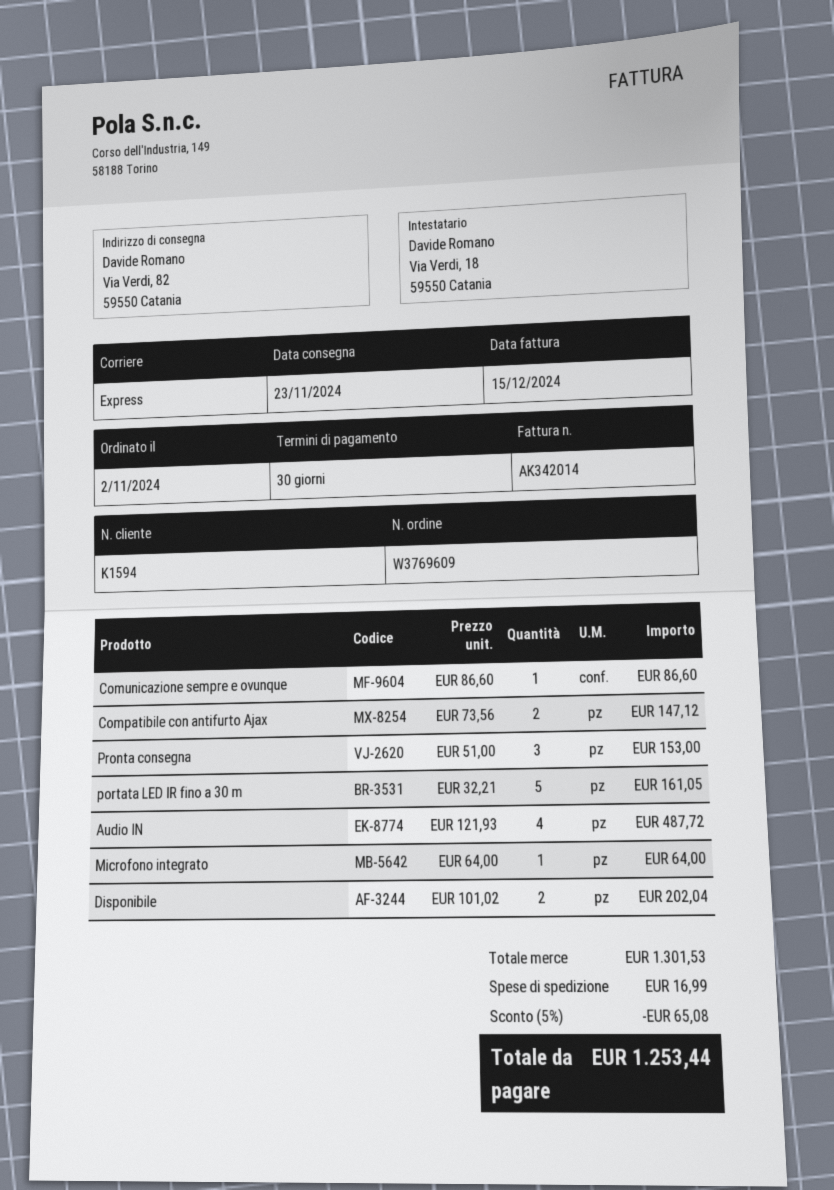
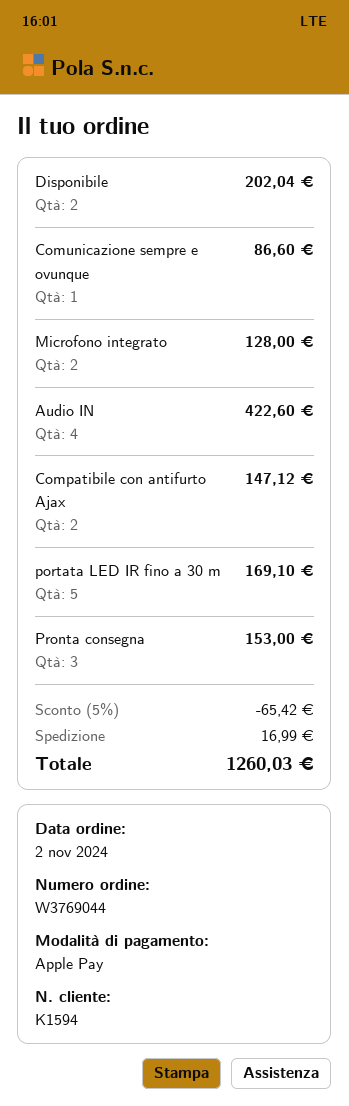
order number: W3769609 -> W3769044
portata LED IR fino a 30 m: 5 for 161.05 -> 5 for 169.10
Audio IN: 4 for 487.72 -> 4 for 422.60
Microfono integrato: 1 for 64.00 -> 2 for 128.00
discount: 5% = 65.08 -> 5% = 65.42
total: 1253.44 -> 1260.03

